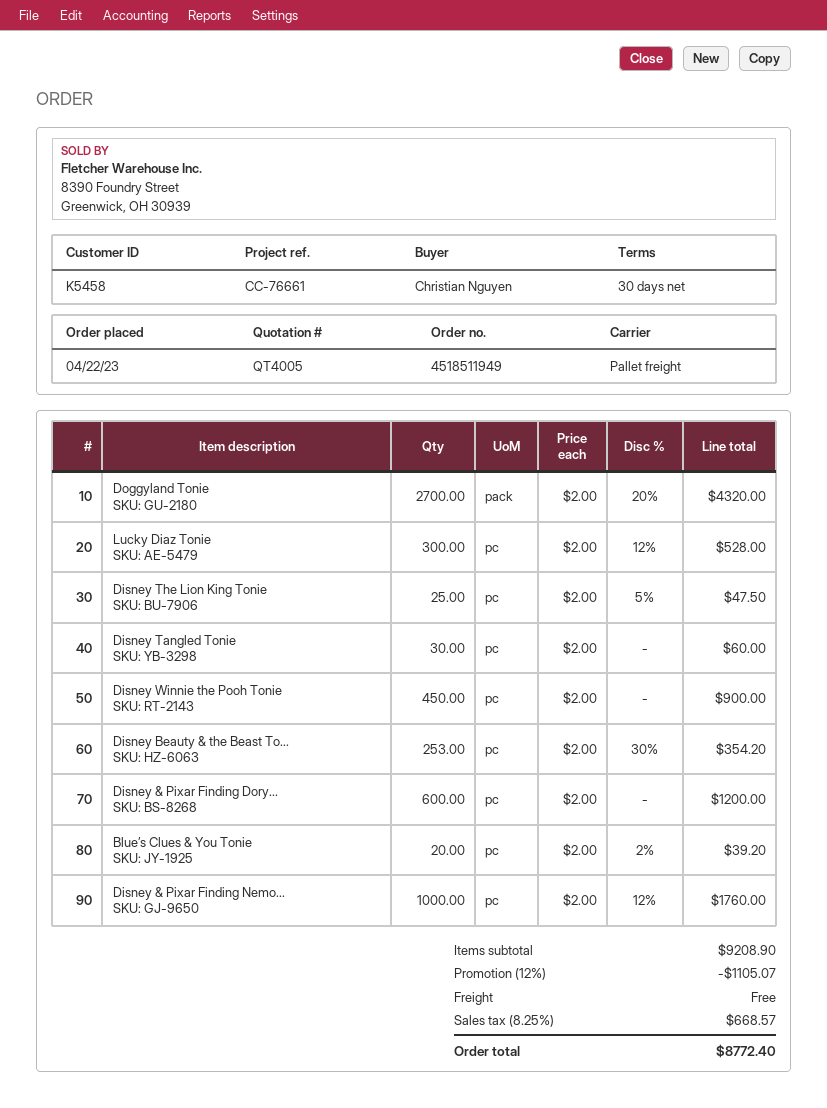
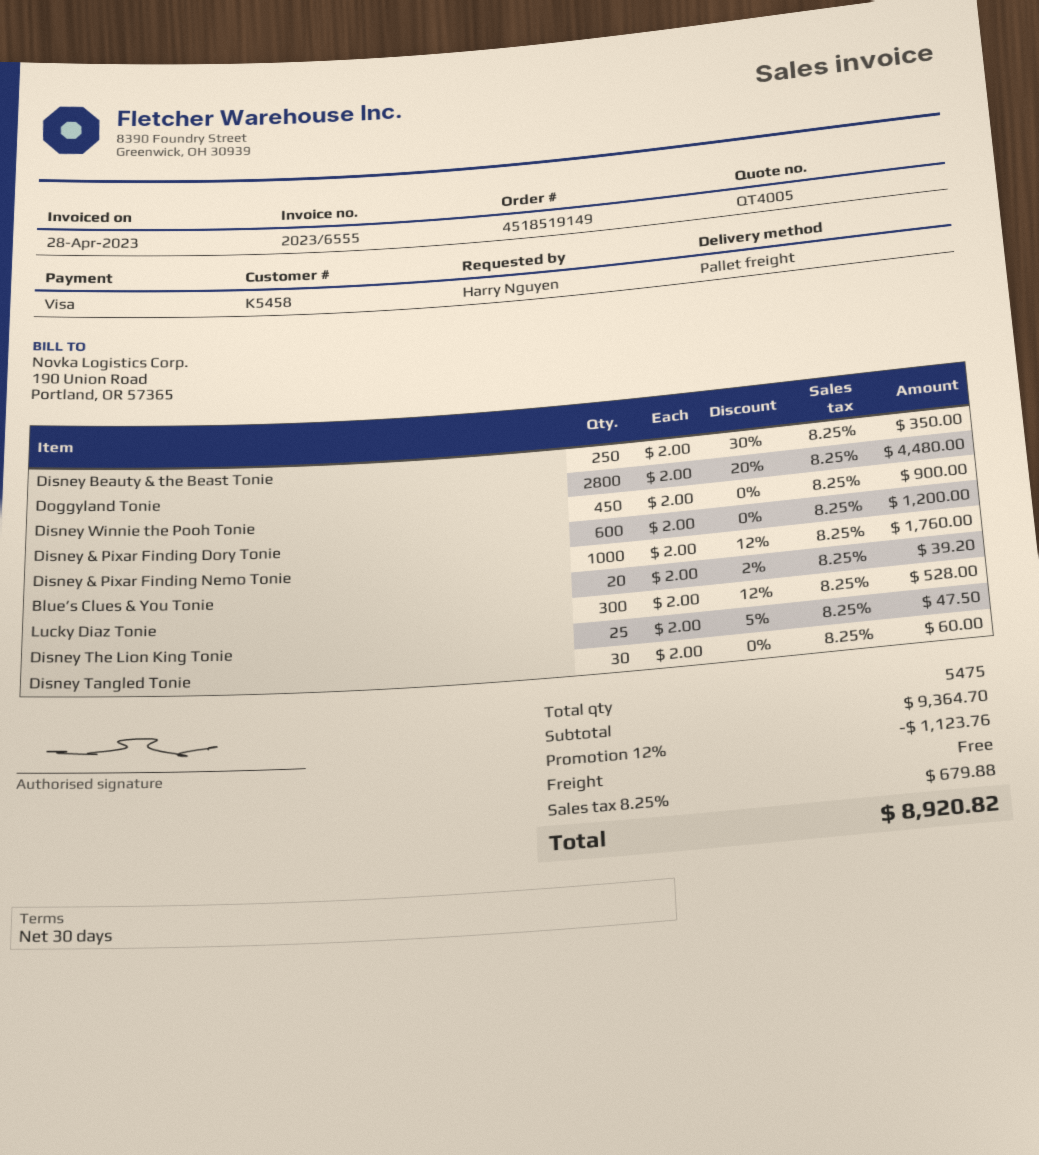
order number: 4518511949 -> 4518519149
ordered by: Christian Nguyen -> Harry Nguyen
Doggyland Tonie: 2700 x 2.00 - 20% = 4320.00 -> 2800 x 2.00 - 20% = 4480.00
Disney Beauty & the Beast To...: 253 x 2.00 - 30% = 354.20 -> 250 x 2.00 - 30% = 350.00
subtotal: 9208.90 -> 9364.70
discount: 12% = 1105.07 -> 12% = 1123.76
tax: 8.25% = 668.57 -> 8.25% = 679.88
total: 8772.40 -> 8920.82

